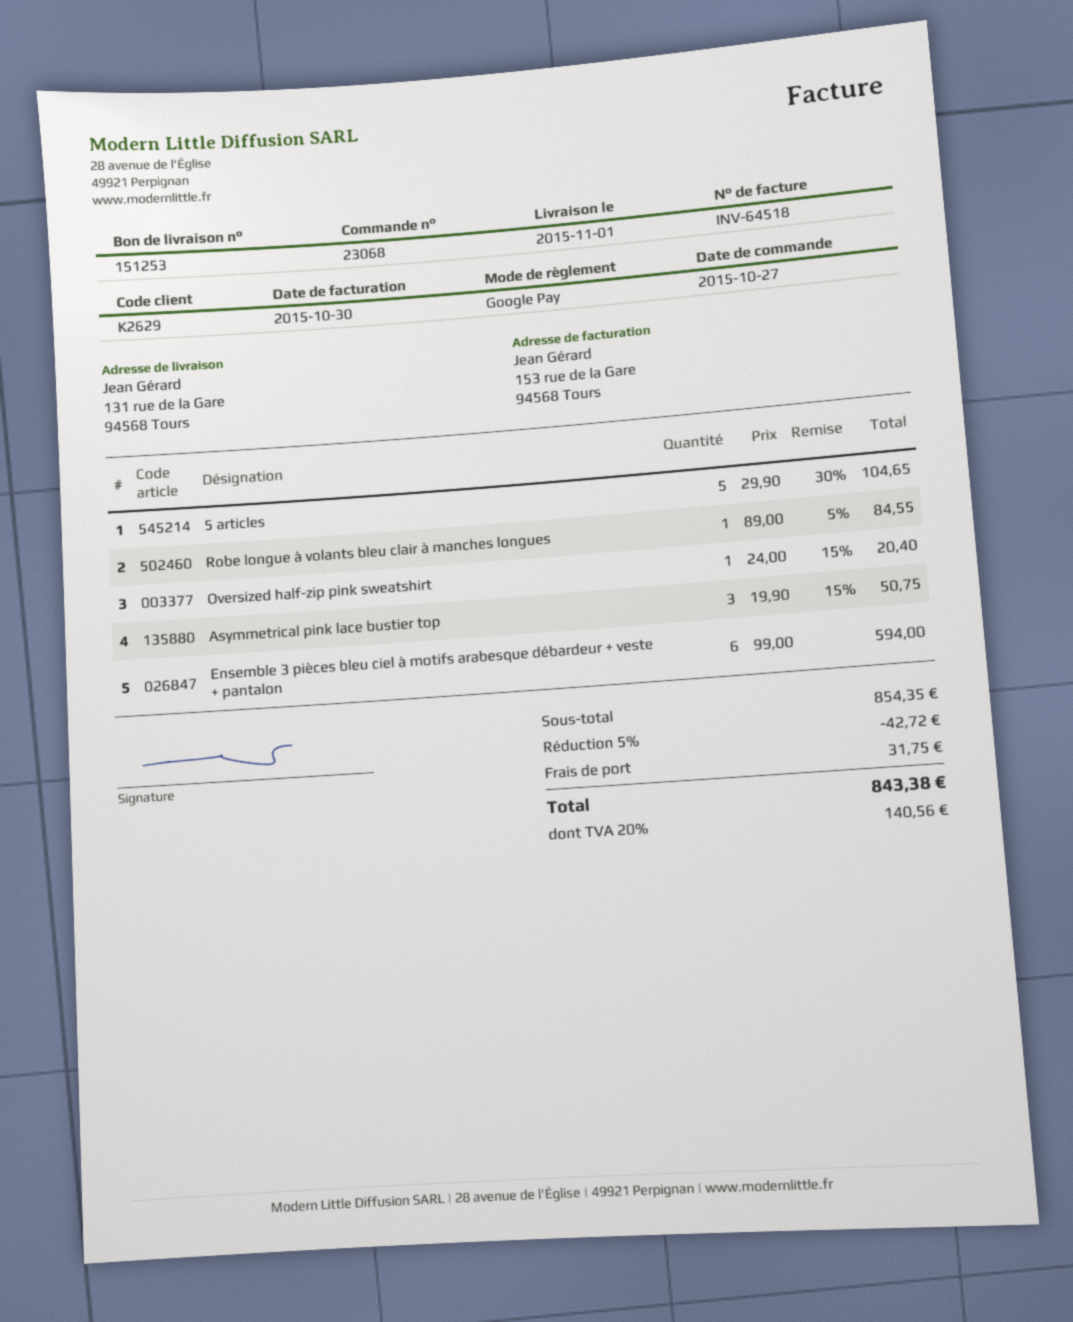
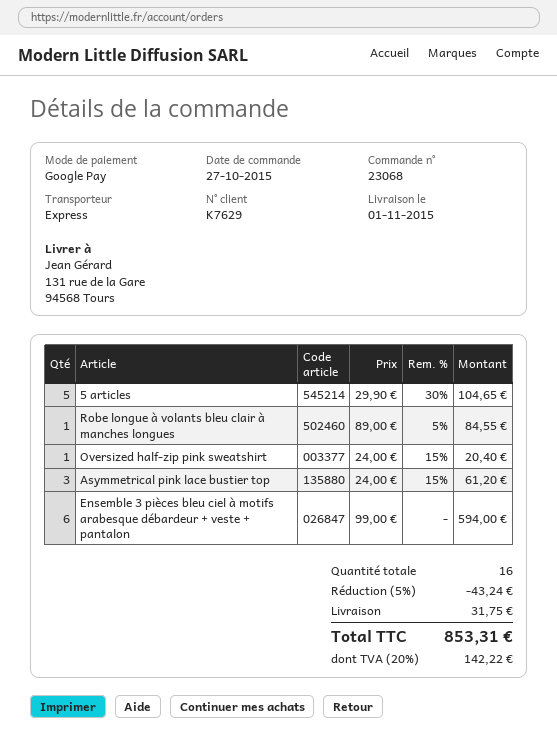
customer number: K2629 -> K7629
Asymmetrical pink lace bustier top: 3 x 19.90 - 15% = 50.75 -> 3 x 24.00 - 15% = 61.20
discount: 5% = 42.72 -> 5% = 43.24
tax: 20% = 140.56 -> 20% = 142.22
total: 843.38 -> 853.31

